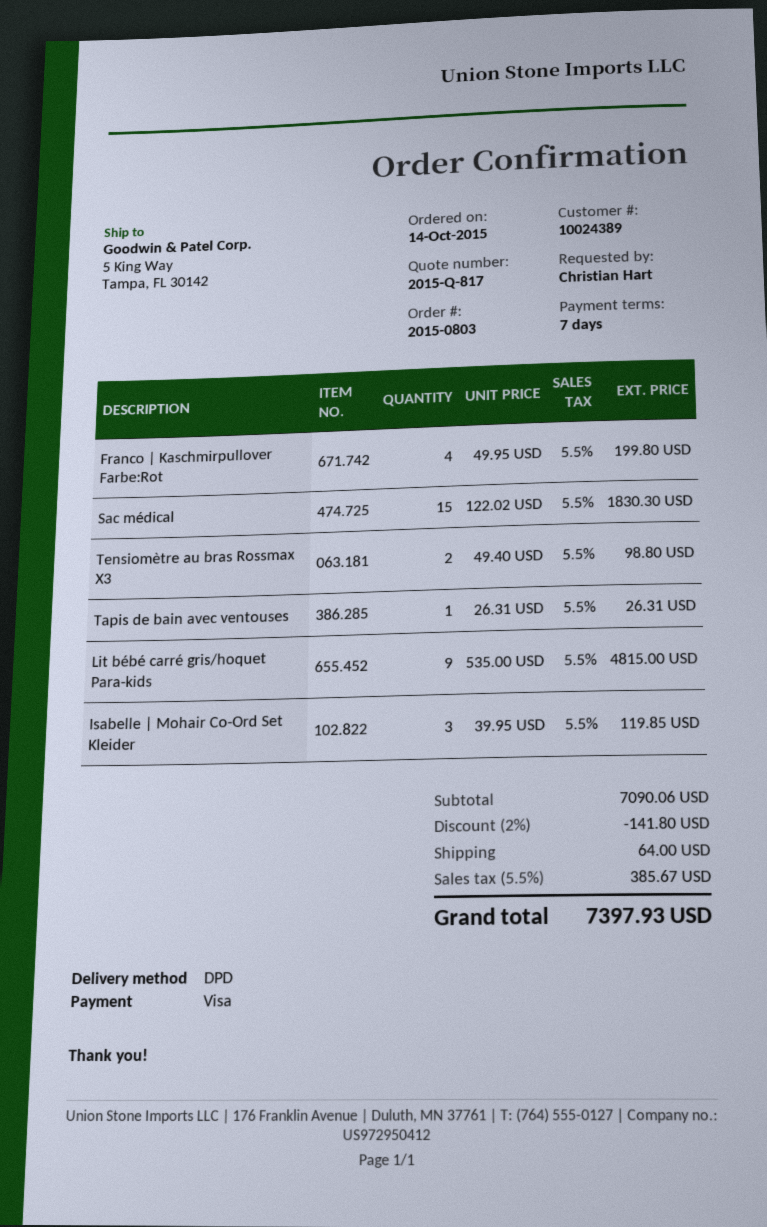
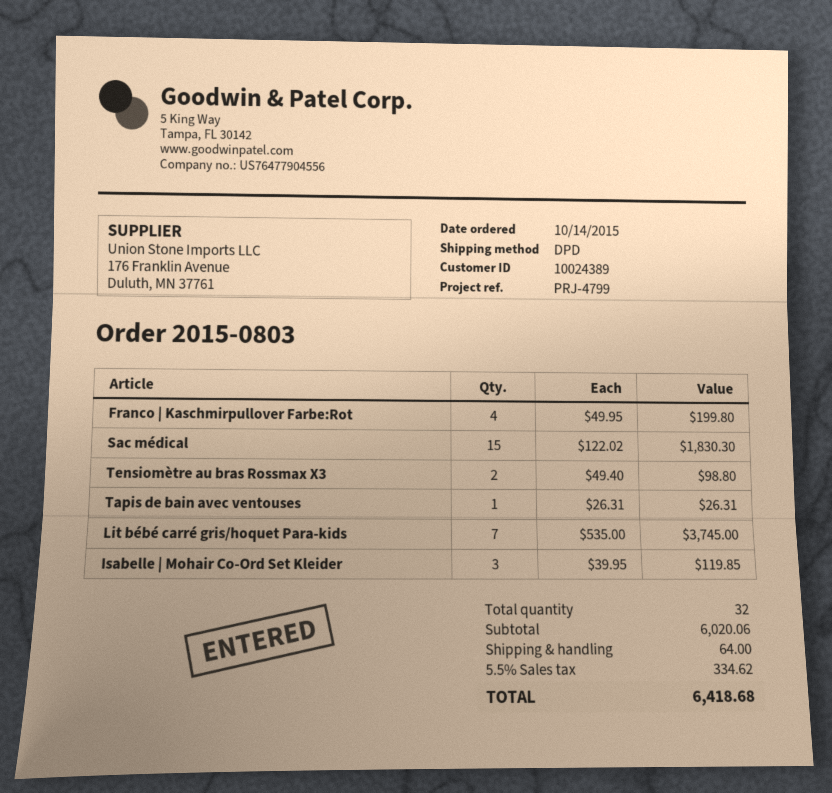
Lit bébé carré gris/hoquet Para-kids: 9 x 535.00 = 4815.00 -> 7 x 535.00 = 3745.00
subtotal: 7090.06 -> 6020.06
discount: 2% = 141.80 -> none
tax: 5.5% = 385.67 -> 5.5% = 334.62
total: 7397.93 -> 6418.68

